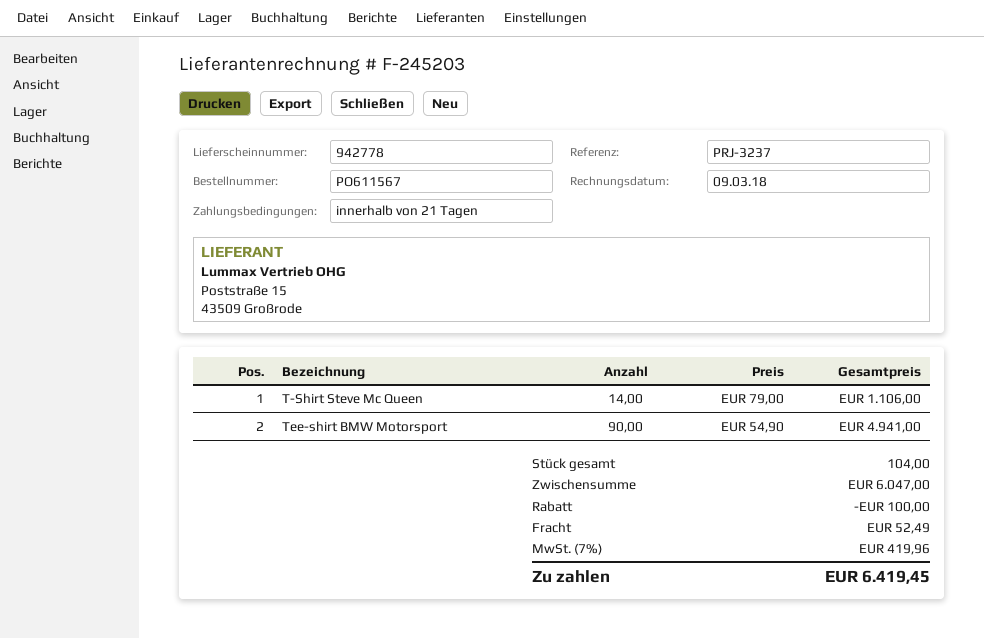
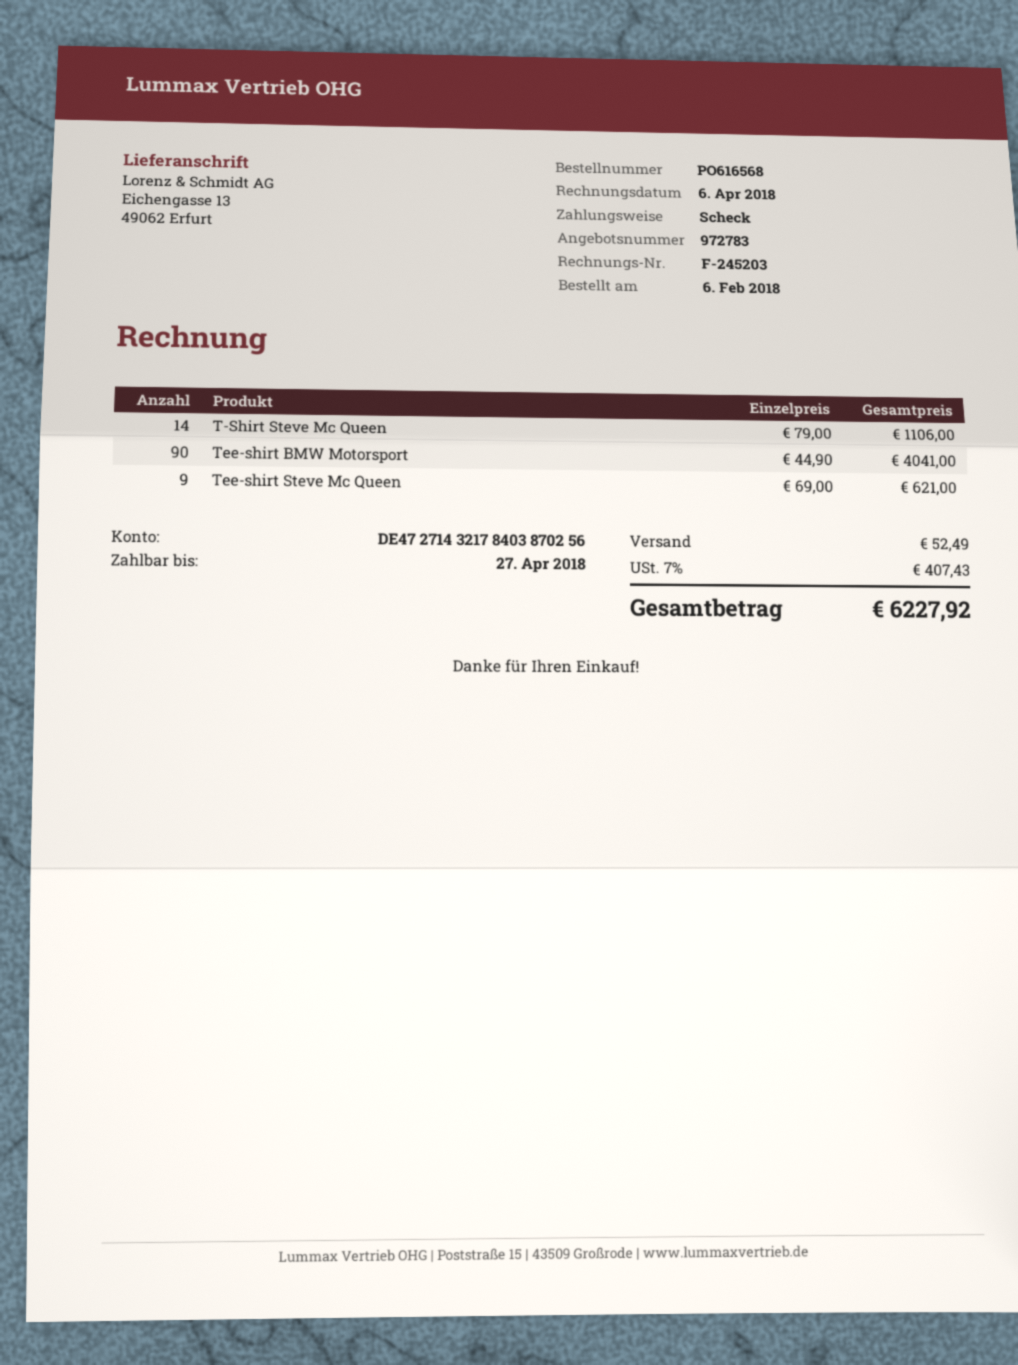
order number: PO611567 -> PO616568
invoice date: 2018-03-09 -> 2018-04-06
Tee-shirt BMW Motorsport: 90 x 54.90 = 4941.00 -> 90 x 44.90 = 4041.00
Tee-shirt Steve Mc Queen: none -> 9 x 69.00 = 621.00
discount: 100.00 -> none
tax: 7% = 419.96 -> 7% = 407.43
total: 6419.45 -> 6227.92

